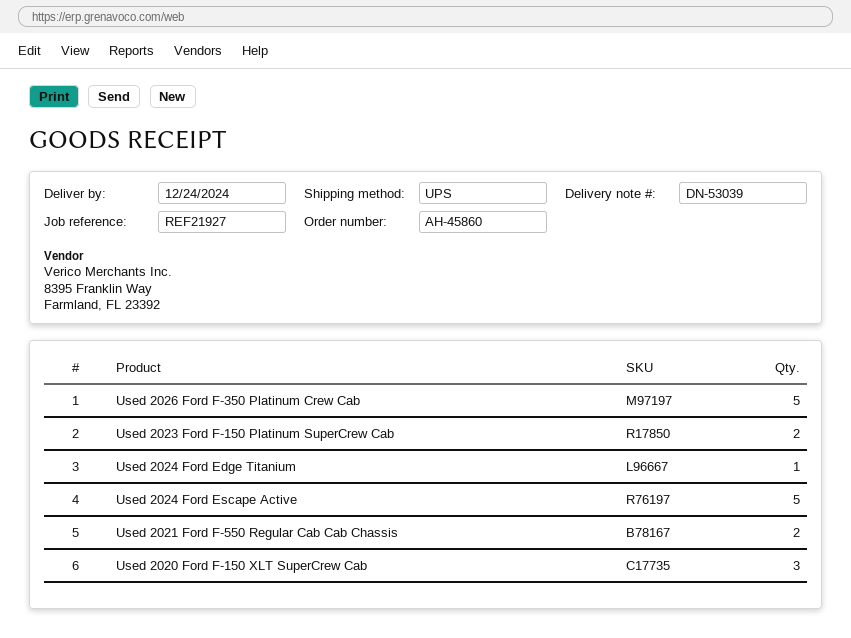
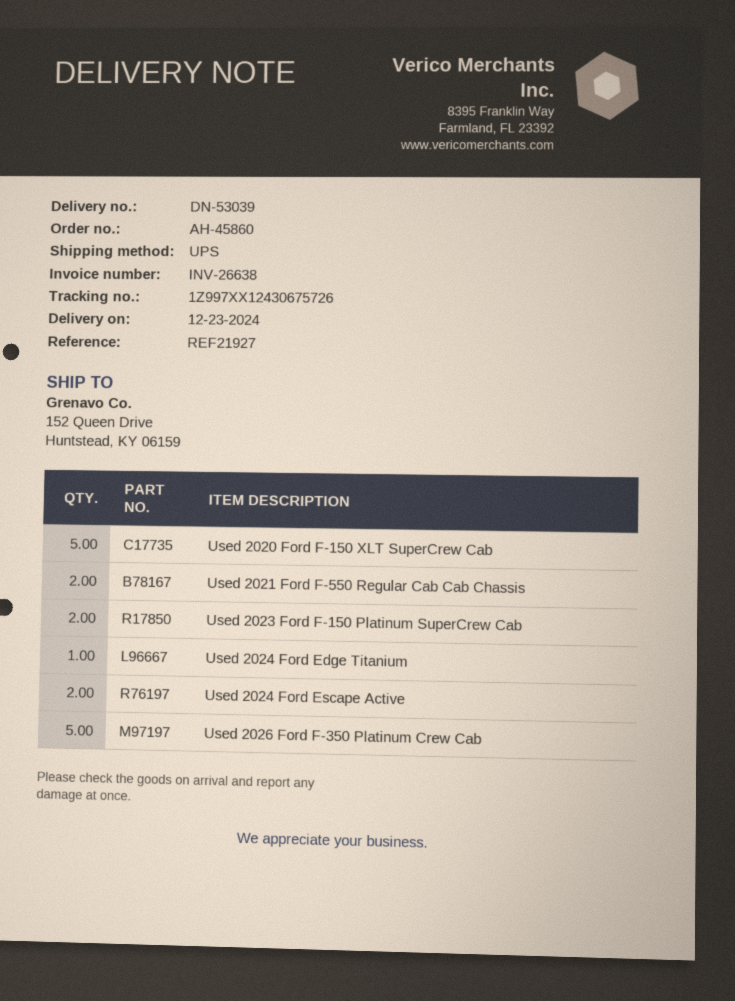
delivery date: 2024-12-24 -> 2024-12-23
Used 2024 Ford Escape Active: 5 -> 2
Used 2020 Ford F-150 XLT SuperCrew Cab: 3 -> 5

